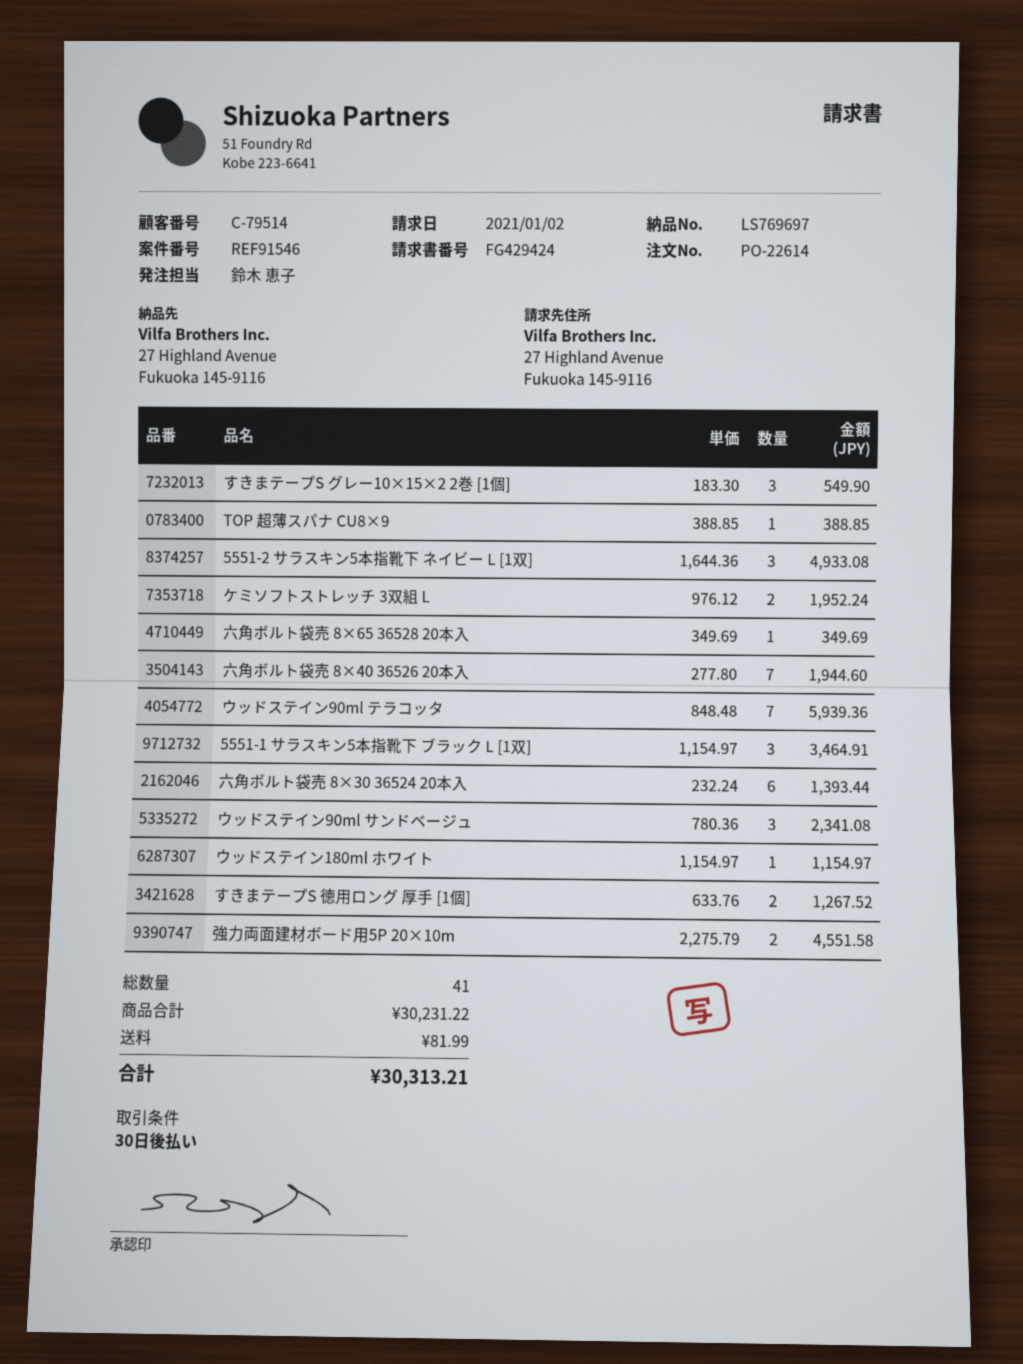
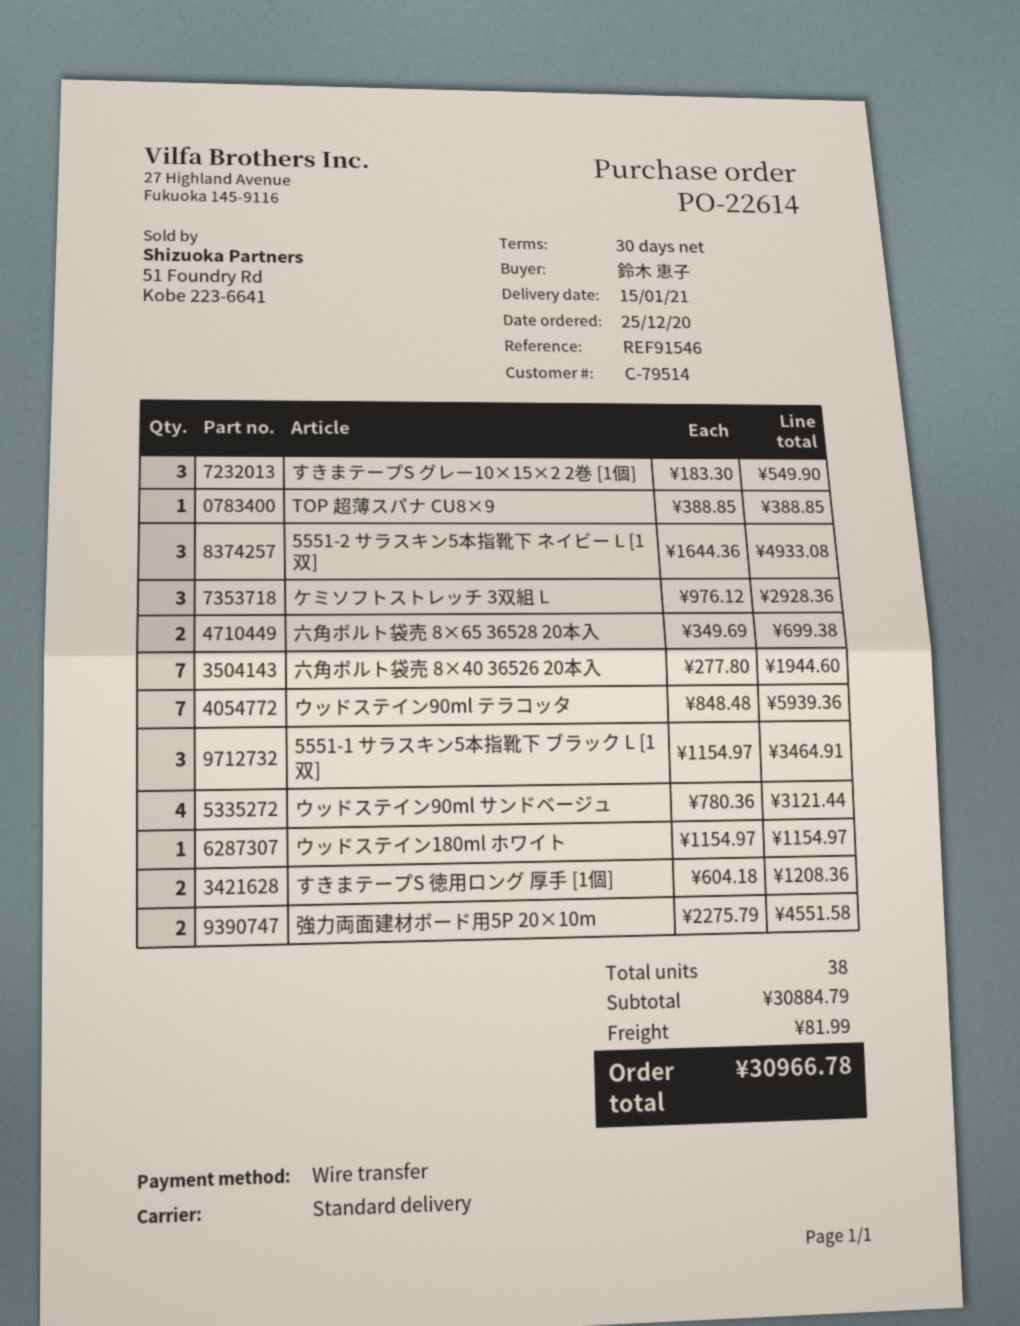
ケミソフトストレッチ 3双組 L: 2 x 976.12 = 1952.24 -> 3 x 976.12 = 2928.36
六角ボルト袋売 8×65 36528 20本入: 1 x 349.69 = 349.69 -> 2 x 349.69 = 699.38
六角ボルト袋売 8×30 36524 20本入: 6 x 232.24 = 1393.44 -> none
ウッドステイン90ml サンドベージュ: 3 x 780.36 = 2341.08 -> 4 x 780.36 = 3121.44
すきまテープS 徳用ロング 厚手 [1個]: 2 x 633.76 = 1267.52 -> 2 x 604.18 = 1208.36
total quantity: 41 -> 38
subtotal: 30231.22 -> 30884.79
total: 30313.21 -> 30966.78

